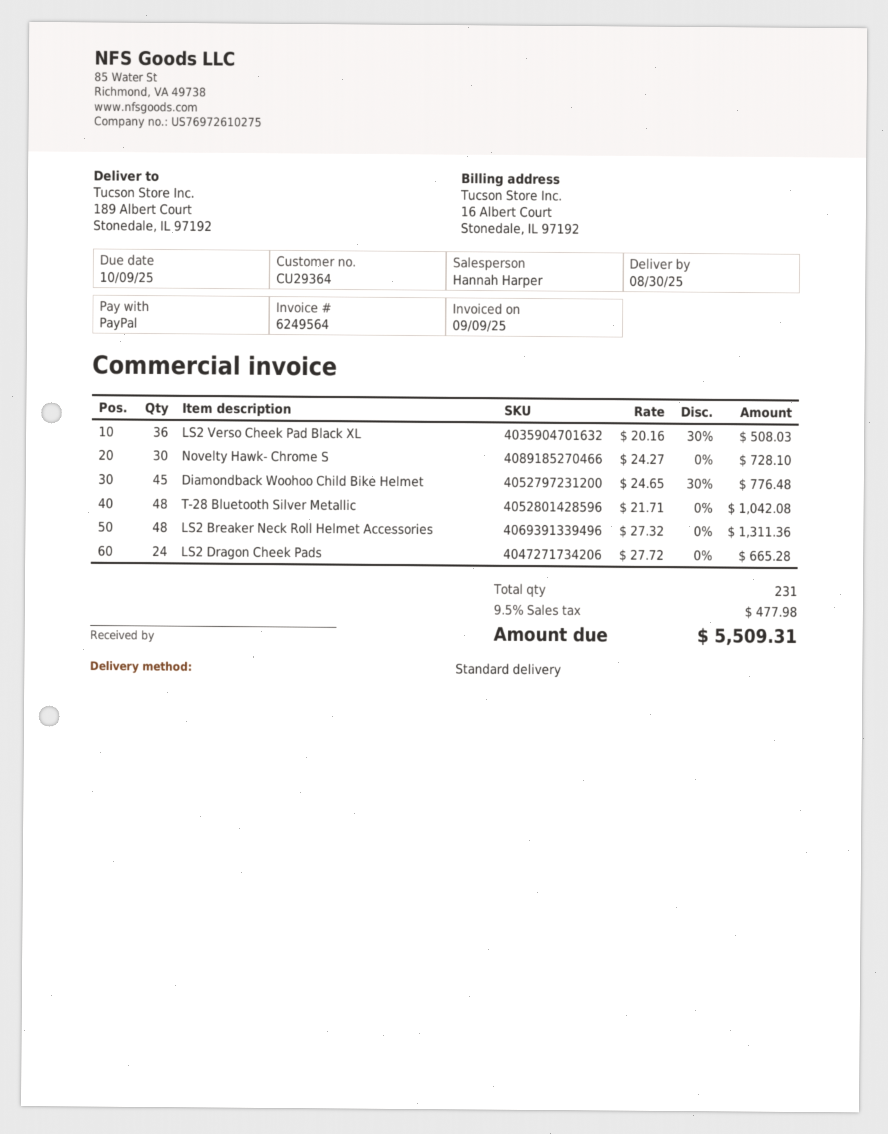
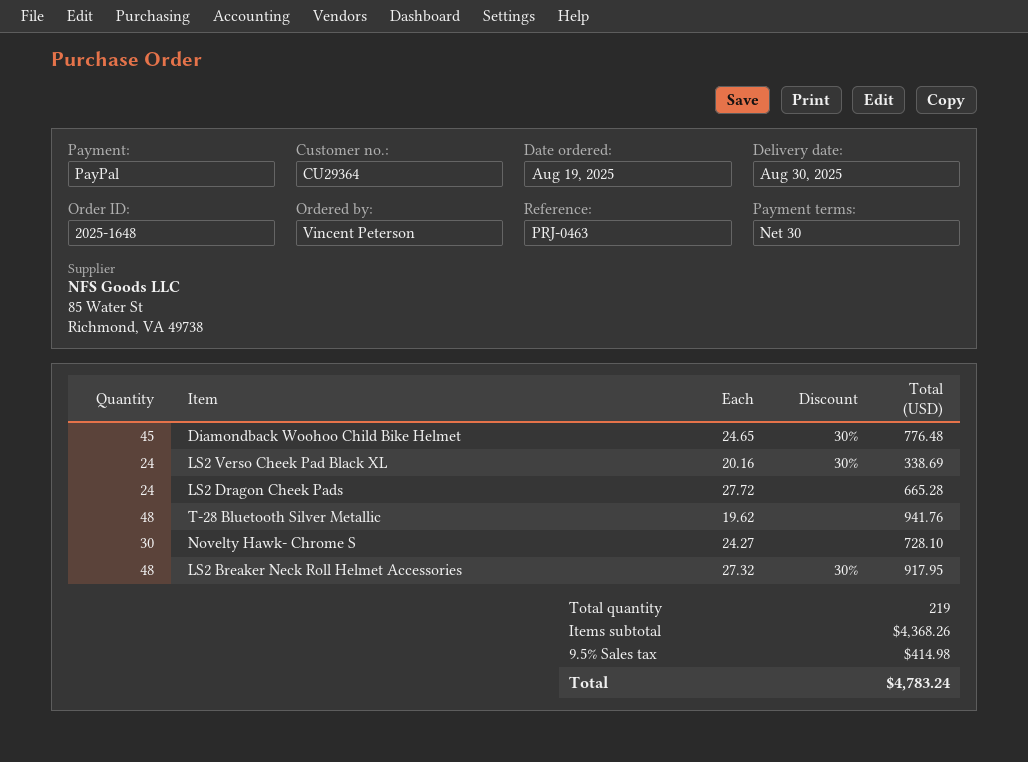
LS2 Verso Cheek Pad Black XL: 36 x 20.16 - 30% = 508.03 -> 24 x 20.16 - 30% = 338.69
T-28 Bluetooth Silver Metallic: 48 x 21.71 = 1042.08 -> 48 x 19.62 = 941.76
LS2 Breaker Neck Roll Helmet Accessories: 48 x 27.32 = 1311.36 -> 48 x 27.32 - 30% = 917.95
total quantity: 231 -> 219
tax: 9.5% = 477.98 -> 9.5% = 414.98
total: 5509.31 -> 4783.24

